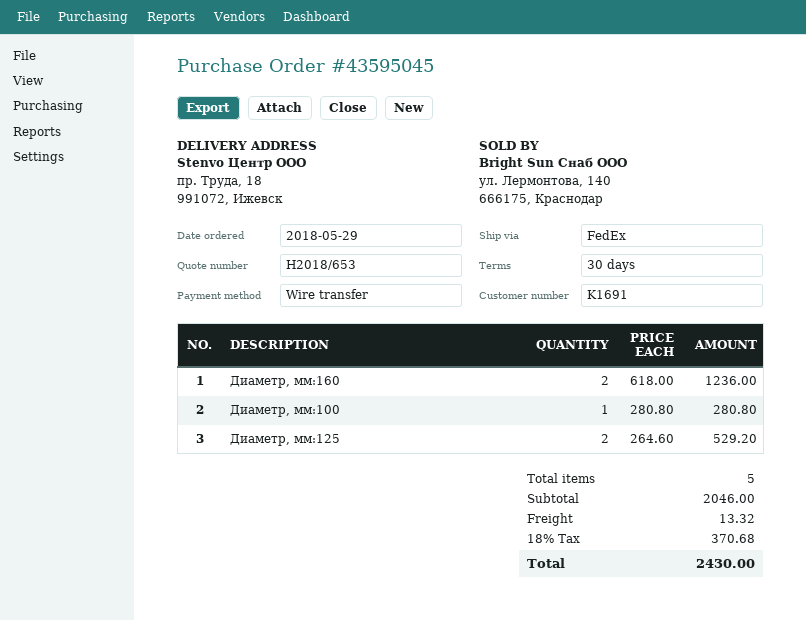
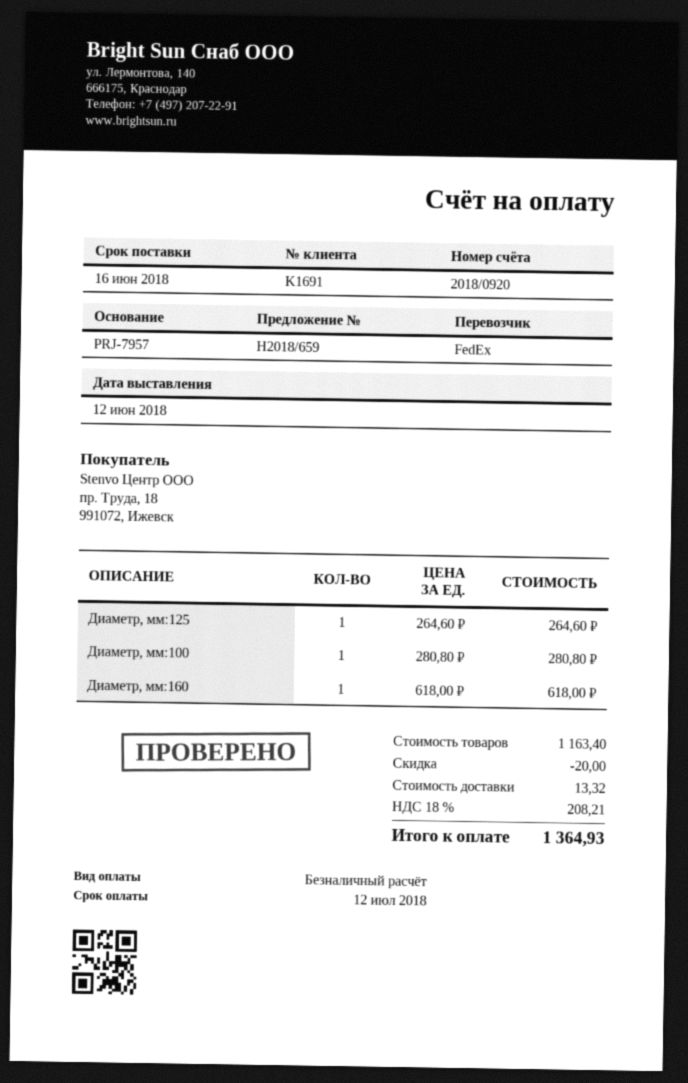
quote number: H2018/653 -> H2018/659
Диаметр, мм:160: 2 x 618.00 = 1236.00 -> 1 x 618.00 = 618.00
Диаметр, мм:125: 2 x 264.60 = 529.20 -> 1 x 264.60 = 264.60
subtotal: 2046.00 -> 1163.40
discount: none -> 20.00
tax: 18% = 370.68 -> 18% = 208.21
total: 2430.00 -> 1364.93

